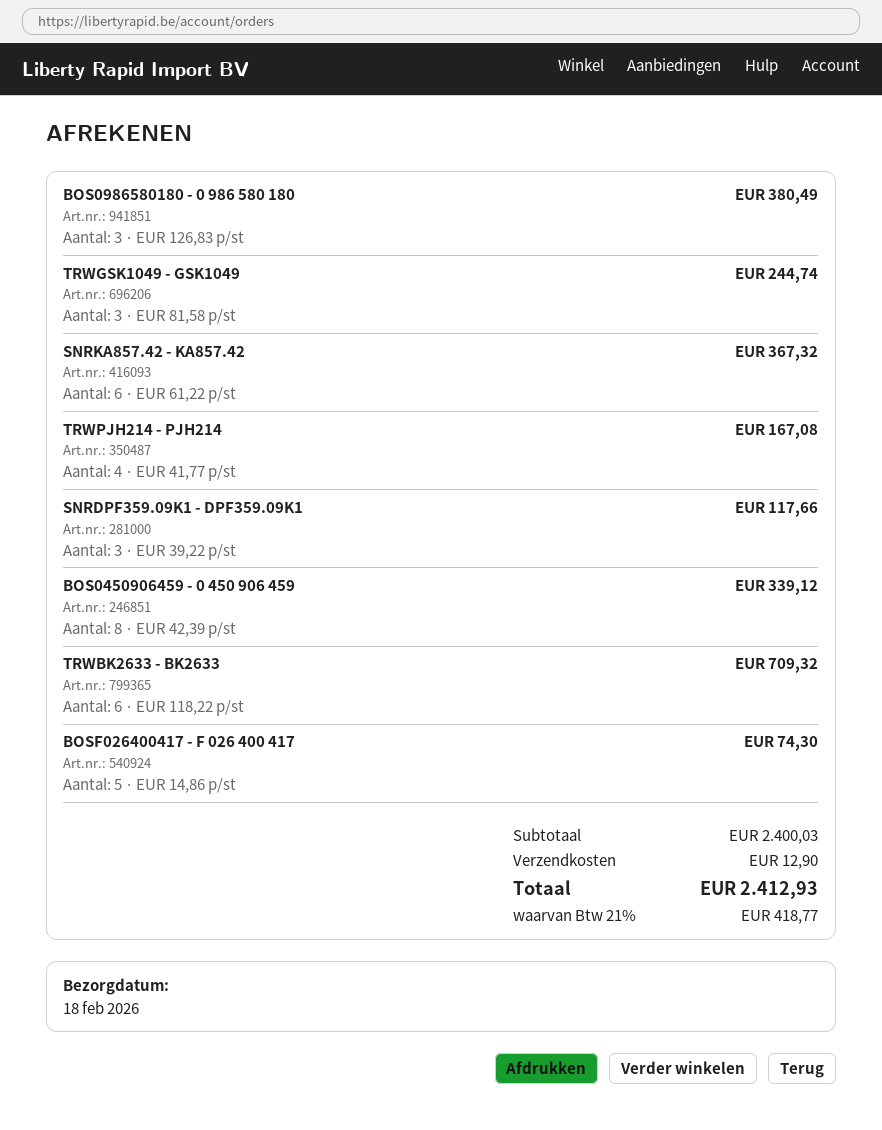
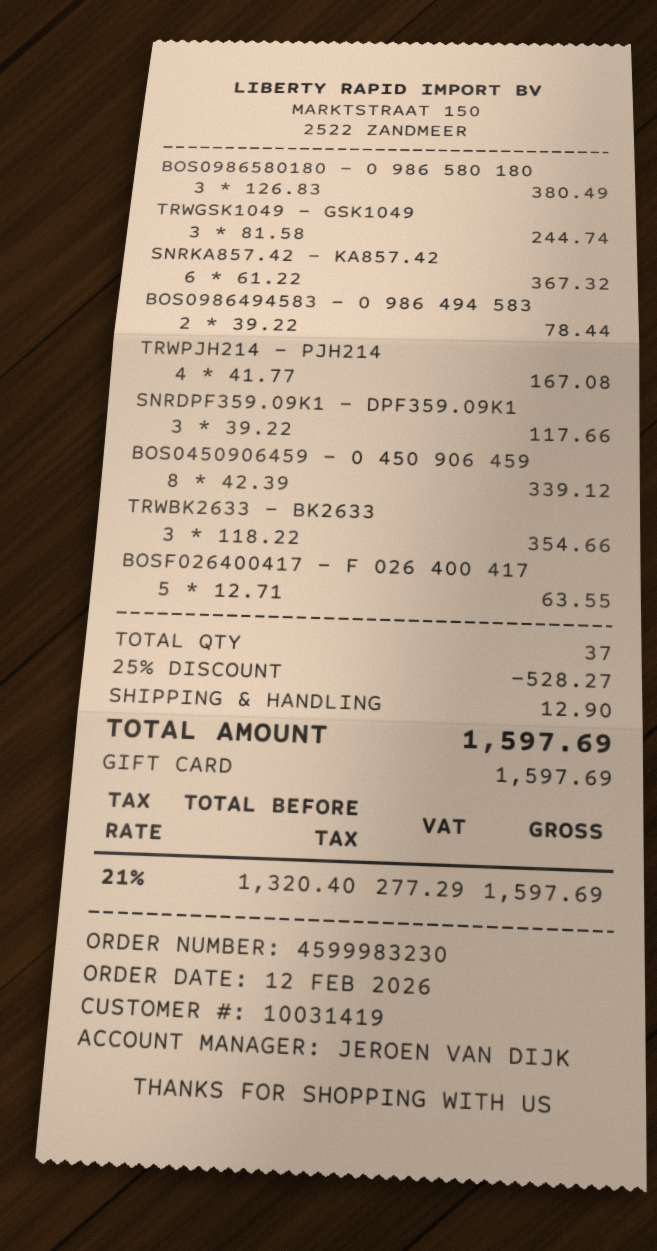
TRWBK2633 - BK2633: 6 x 118.22 = 709.32 -> 3 x 118.22 = 354.66
BOSF026400417 - F 026 400 417: 5 x 14.86 = 74.30 -> 5 x 12.71 = 63.55
BOS0986494583 - 0 986 494 583: none -> 2 x 39.22 = 78.44
discount: none -> 25% = 528.27
tax: 21% = 418.77 -> 21% = 277.29
total: 2412.93 -> 1597.69

